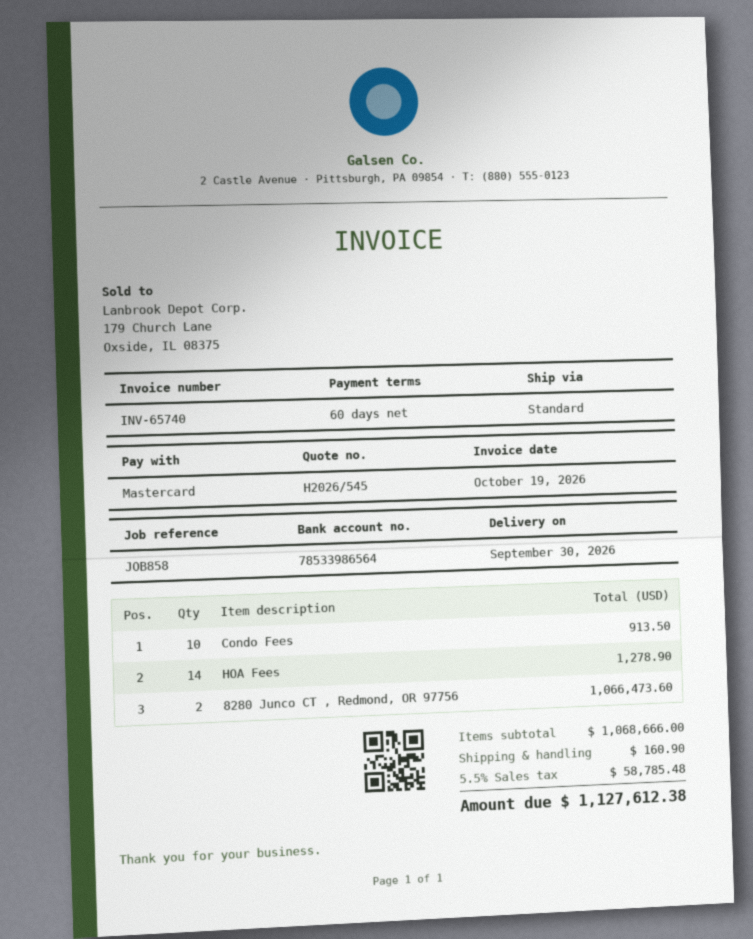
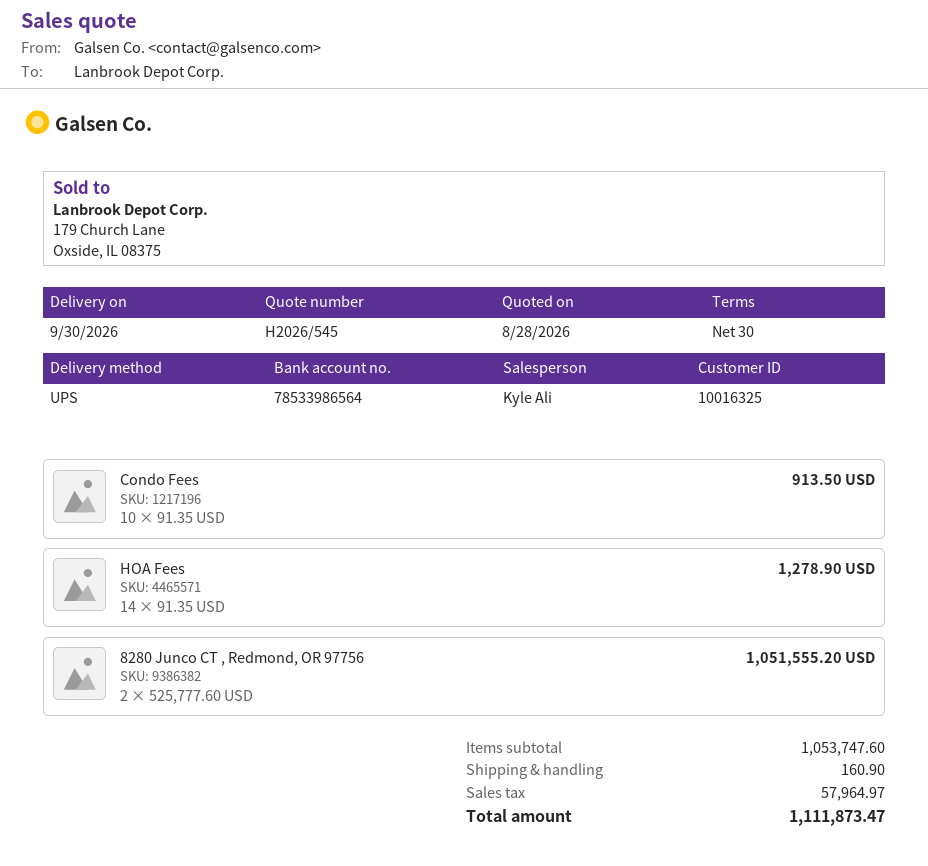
payment terms: 60 days -> 30 days
shipping method: standard -> UPS
8280 Junco CT , Redmond, OR 97756: 2 for 1066473.60 -> 2 for 1051555.20
subtotal: 1068666.00 -> 1053747.60
tax: 58785.48 -> 57964.97
total: 1127612.38 -> 1111873.47

